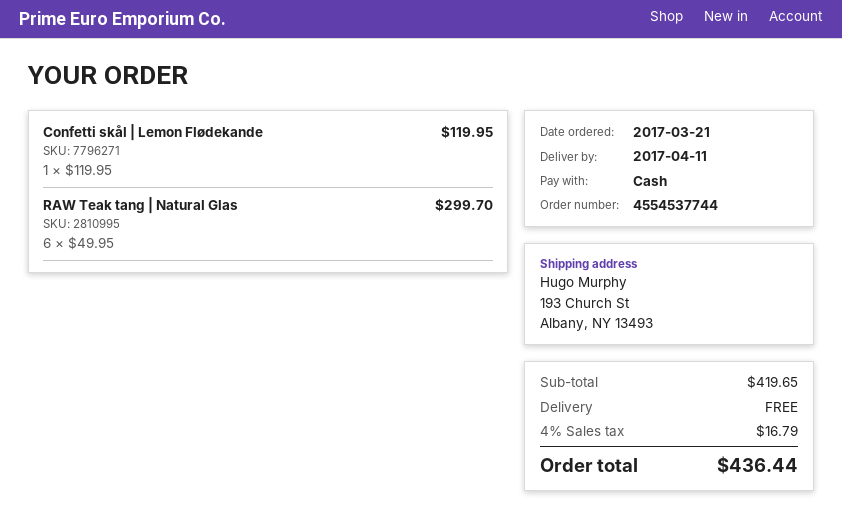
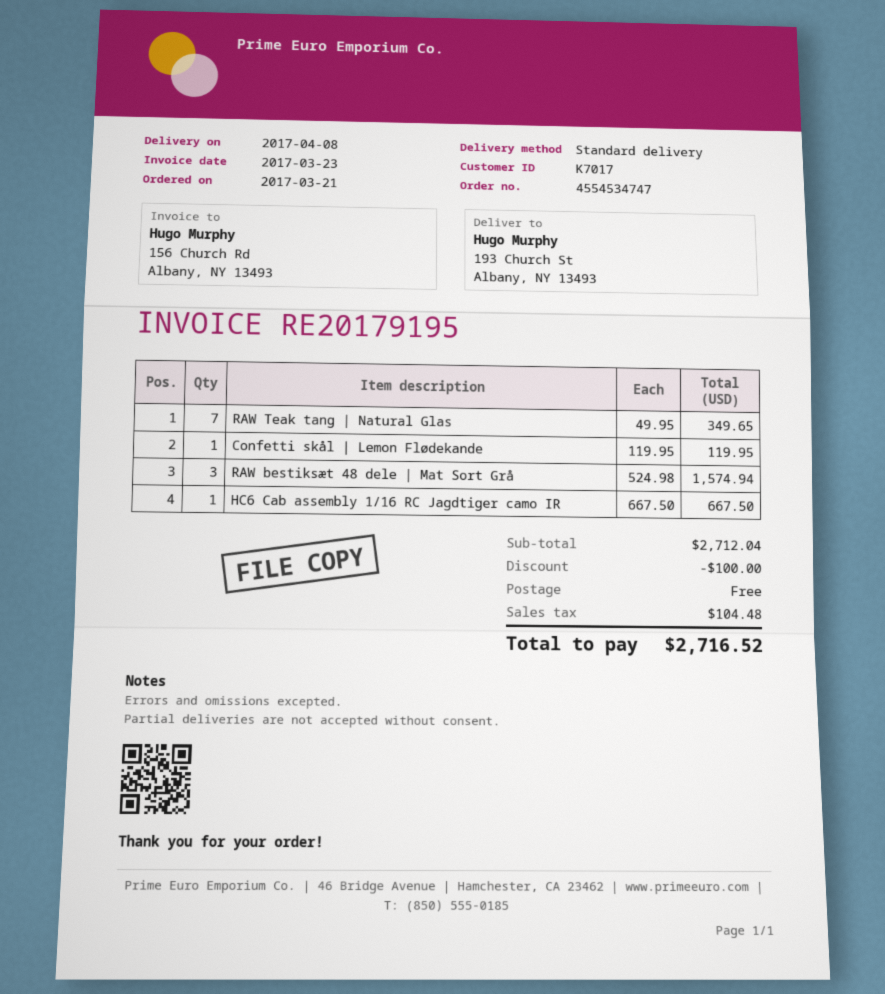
order number: 4554537744 -> 4554534747
delivery date: 2017-04-11 -> 2017-04-08
RAW Teak tang | Natural Glas: 6 x 49.95 = 299.70 -> 7 x 49.95 = 349.65
RAW bestiksæt 48 dele | Mat Sort Grå: none -> 3 x 524.98 = 1574.94
HC6 Cab assembly 1/16 RC Jagdtiger camo IR: none -> 1 x 667.50 = 667.50
subtotal: 419.65 -> 2712.04
discount: none -> 100.00
tax: 16.79 -> 104.48
total: 436.44 -> 2716.52

